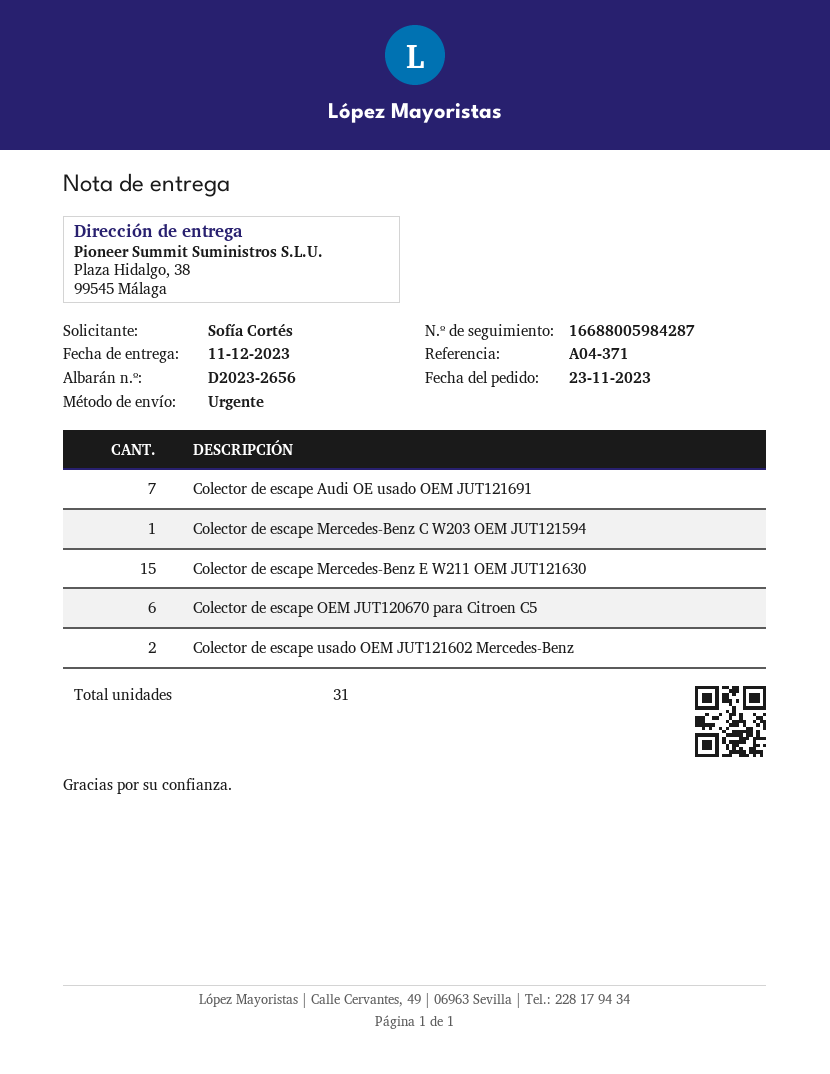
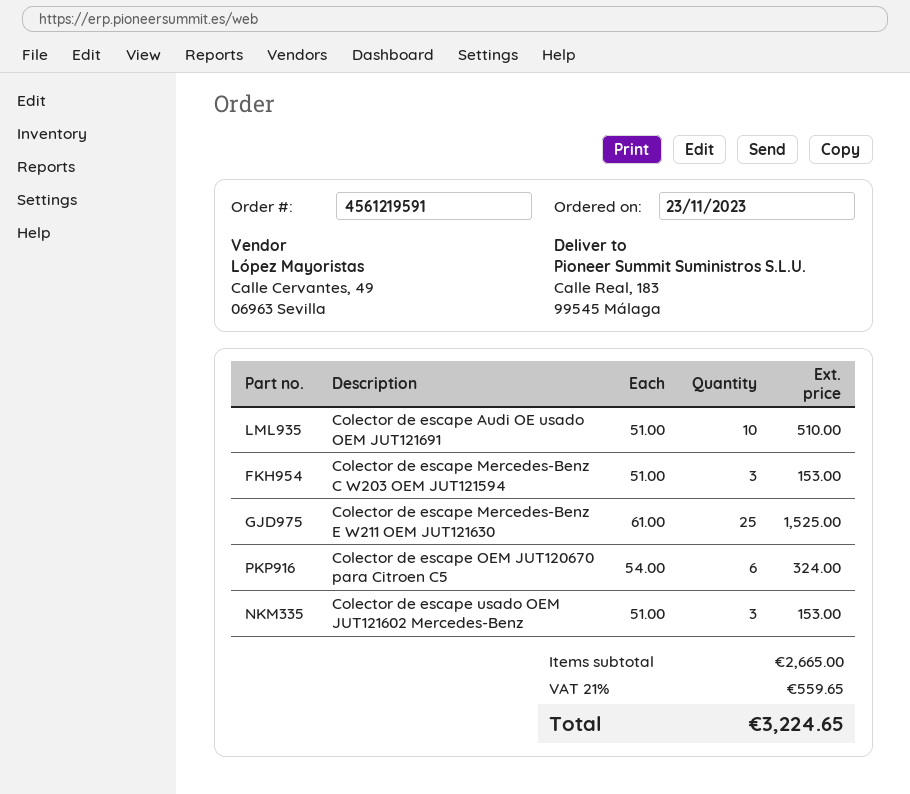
ship to: Plaza Hidalgo, 38, 99545 Málaga -> Calle Real, 183, 99545 Málaga
Colector de escape Audi OE usado OEM JUT121691: 7 -> 10
Colector de escape Mercedes-Benz C W203 OEM JUT121594: 1 -> 3
Colector de escape Mercedes-Benz E W211 OEM JUT121630: 15 -> 25
Colector de escape usado OEM JUT121602 Mercedes-Benz: 2 -> 3

